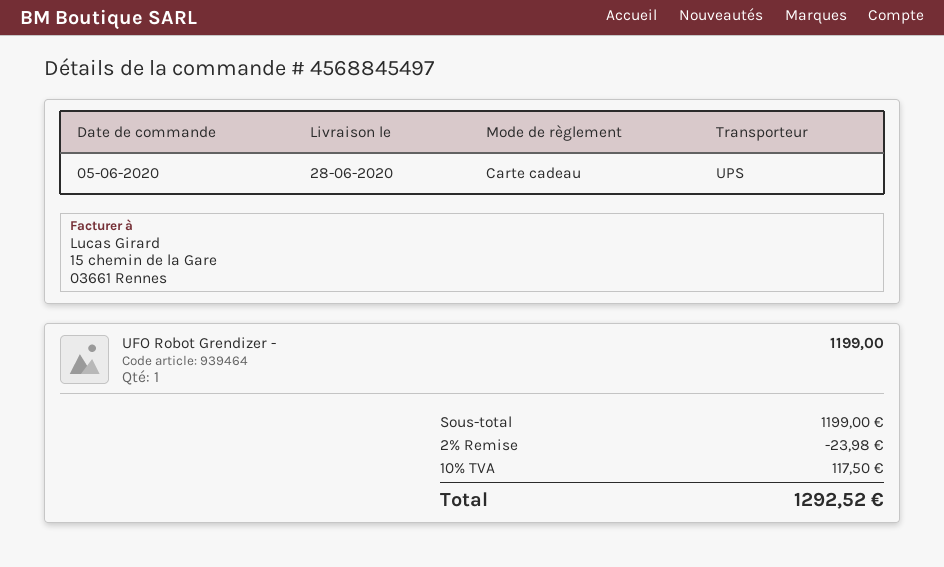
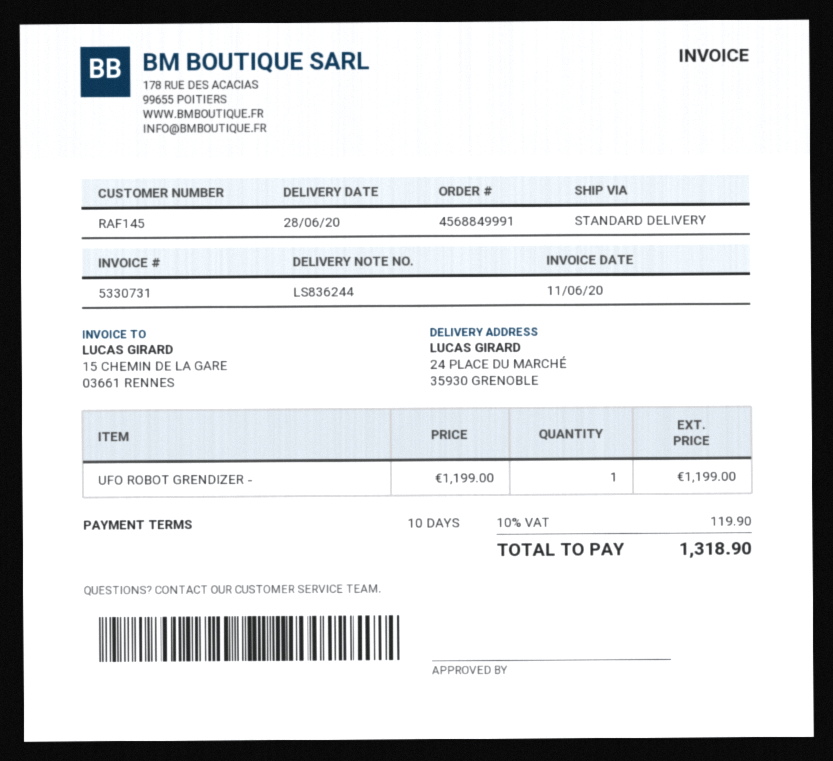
order number: 4568845497 -> 4568849991
shipping method: UPS -> standard
discount: 2% = 23.98 -> none
tax: 10% = 117.50 -> 10% = 119.90
total: 1292.52 -> 1318.90

